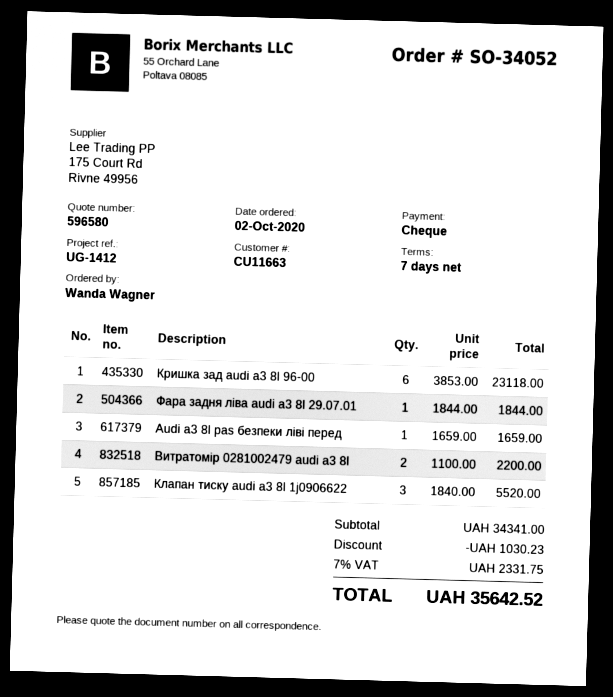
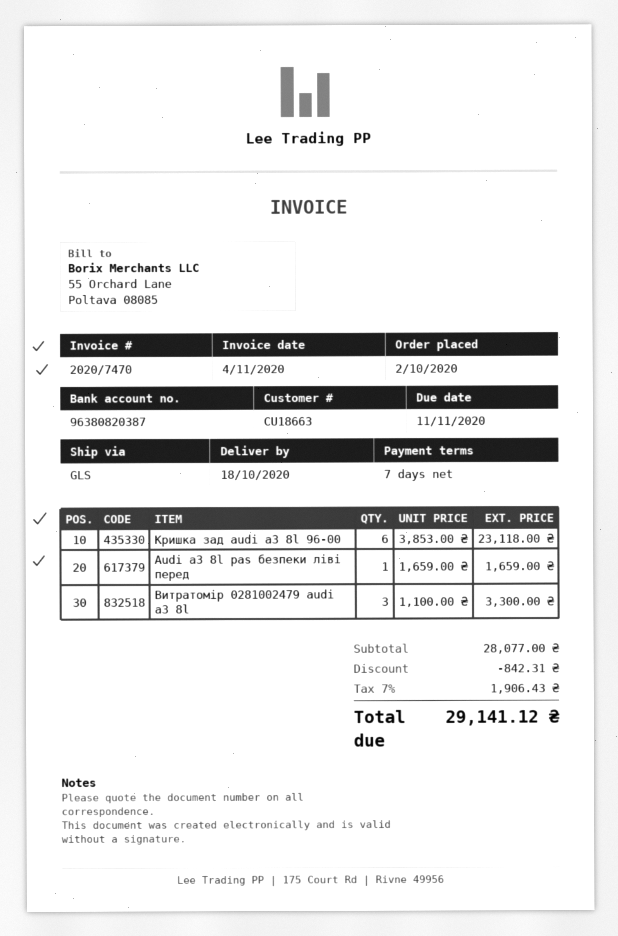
customer number: CU11663 -> CU18663
Фара задня ліва audi a3 8l 29.07.01: 1 x 1844.00 = 1844.00 -> none
Витратомір 0281002479 audi a3 8l: 2 x 1100.00 = 2200.00 -> 3 x 1100.00 = 3300.00
Клапан тиску audi a3 8l 1j0906622: 3 x 1840.00 = 5520.00 -> none
subtotal: 34341.00 -> 28077.00
discount: 1030.23 -> 842.31
tax: 7% = 2331.75 -> 7% = 1906.43
total: 35642.52 -> 29141.12

